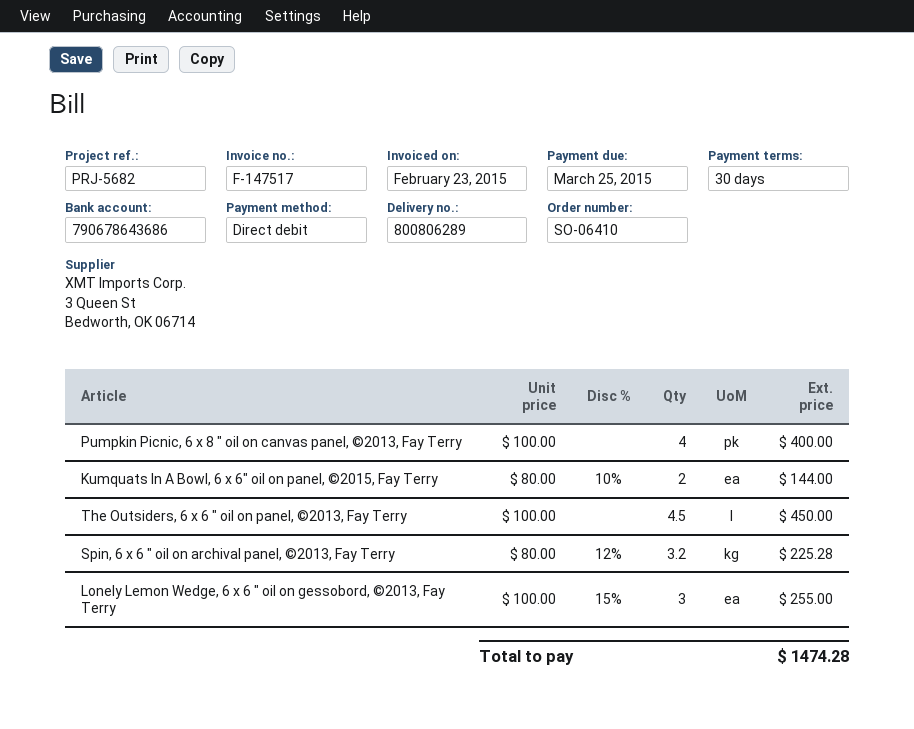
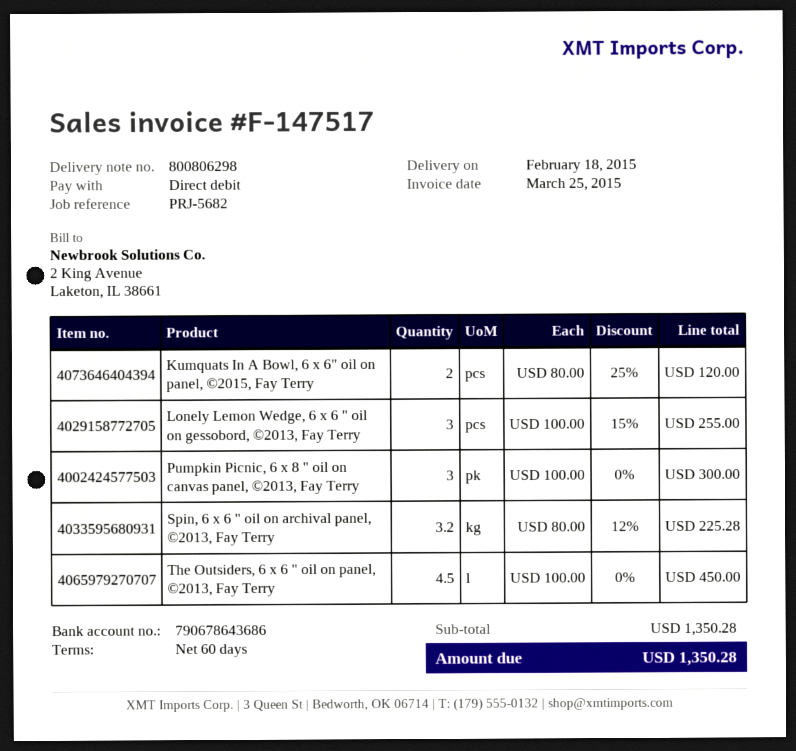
delivery note number: 800806289 -> 800806298
invoice date: 2015-02-23 -> 2015-03-25
payment terms: 30 days -> 60 days
Pumpkin Picnic, 6 x 8 " oil on canvas panel, ©2013, Fay Terry: 4 x 100.00 = 400.00 -> 3 x 100.00 = 300.00
Kumquats In A Bowl, 6 x 6" oil on panel, ©2015, Fay Terry: 2 x 80.00 - 10% = 144.00 -> 2 x 80.00 - 25% = 120.00
total: 1474.28 -> 1350.28

